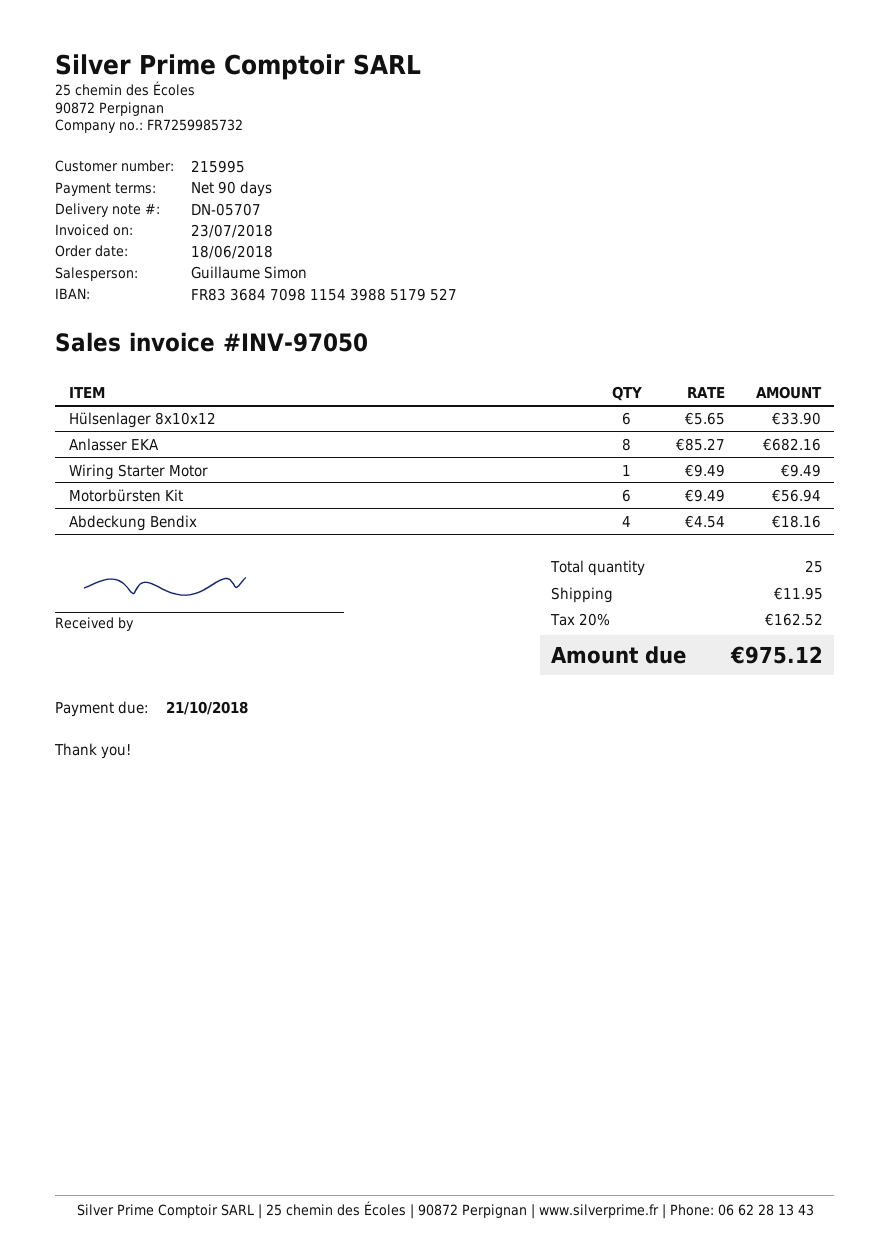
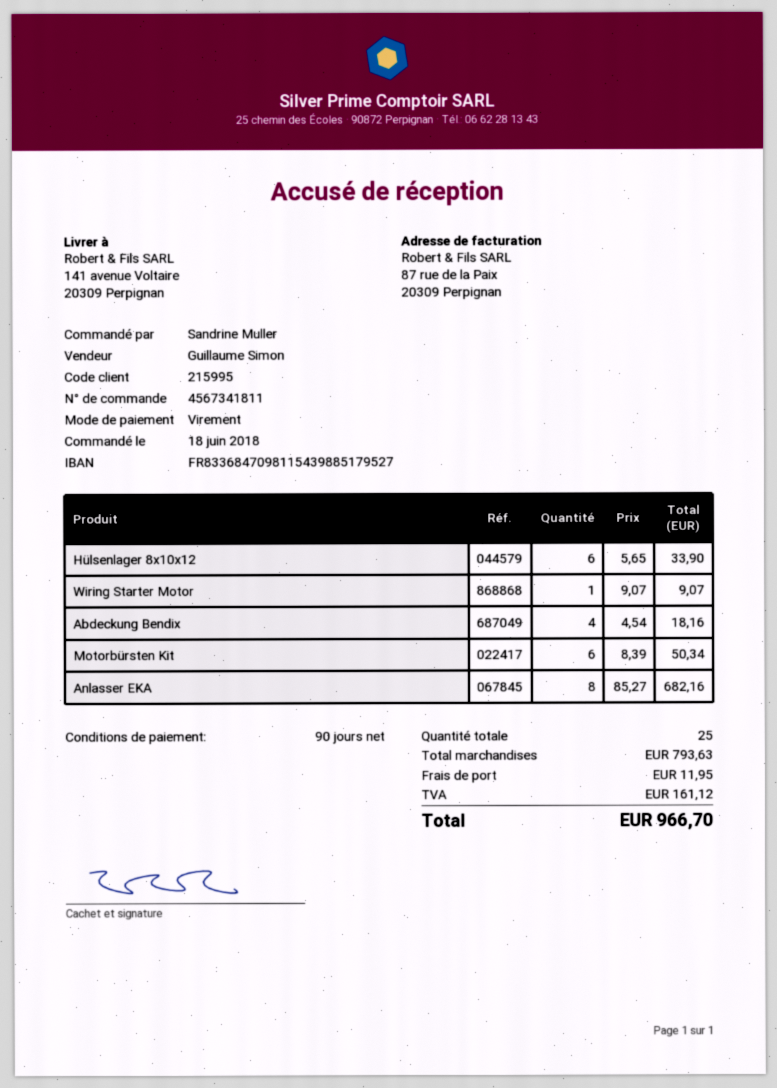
Wiring Starter Motor: 1 x 9.49 = 9.49 -> 1 x 9.07 = 9.07
Motorbürsten Kit: 6 x 9.49 = 56.94 -> 6 x 8.39 = 50.34
tax: 162.52 -> 161.12
total: 975.12 -> 966.70

